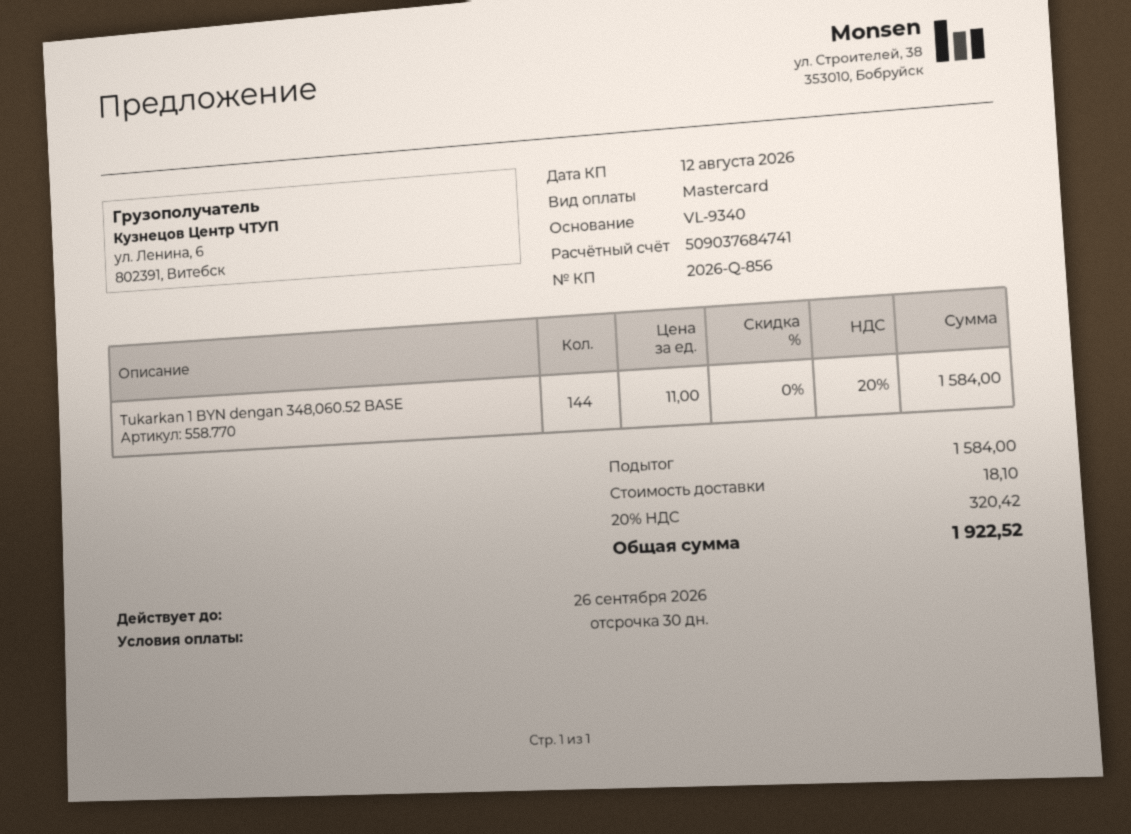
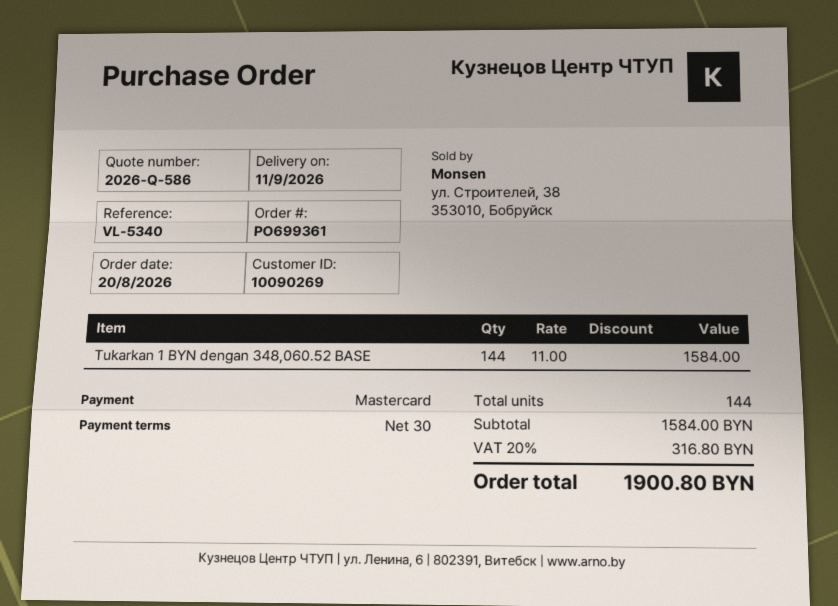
quote number: 2026-Q-856 -> 2026-Q-586
reference: VL-9340 -> VL-5340
shipping: 18.10 -> none
tax: 20% = 320.42 -> 20% = 316.80
total: 1922.52 -> 1900.80

